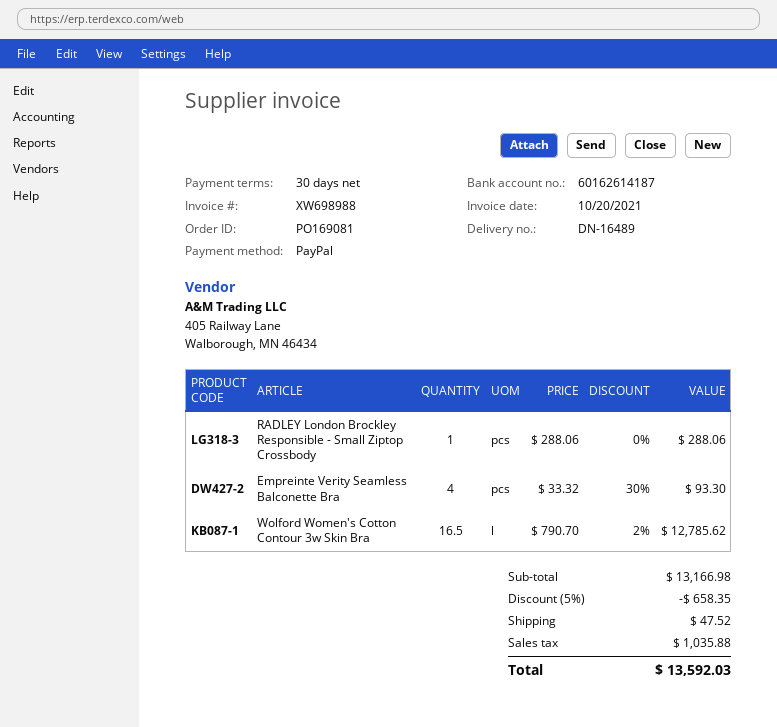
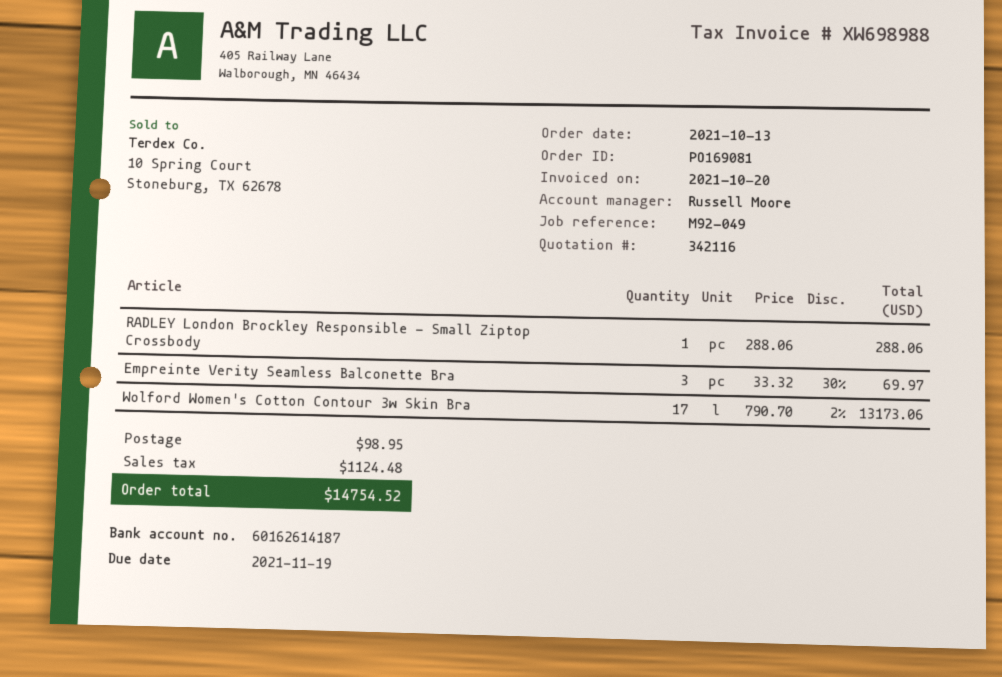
Empreinte Verity Seamless Balconette Bra: 4 x 33.32 - 30% = 93.30 -> 3 x 33.32 - 30% = 69.97
Wolford Women's Cotton Contour 3w Skin Bra: 16.5 x 790.70 - 2% = 12785.62 -> 17 x 790.70 - 2% = 13173.06
discount: 5% = 658.35 -> none
shipping: 47.52 -> 98.95
tax: 1035.88 -> 1124.48
total: 13592.03 -> 14754.52

